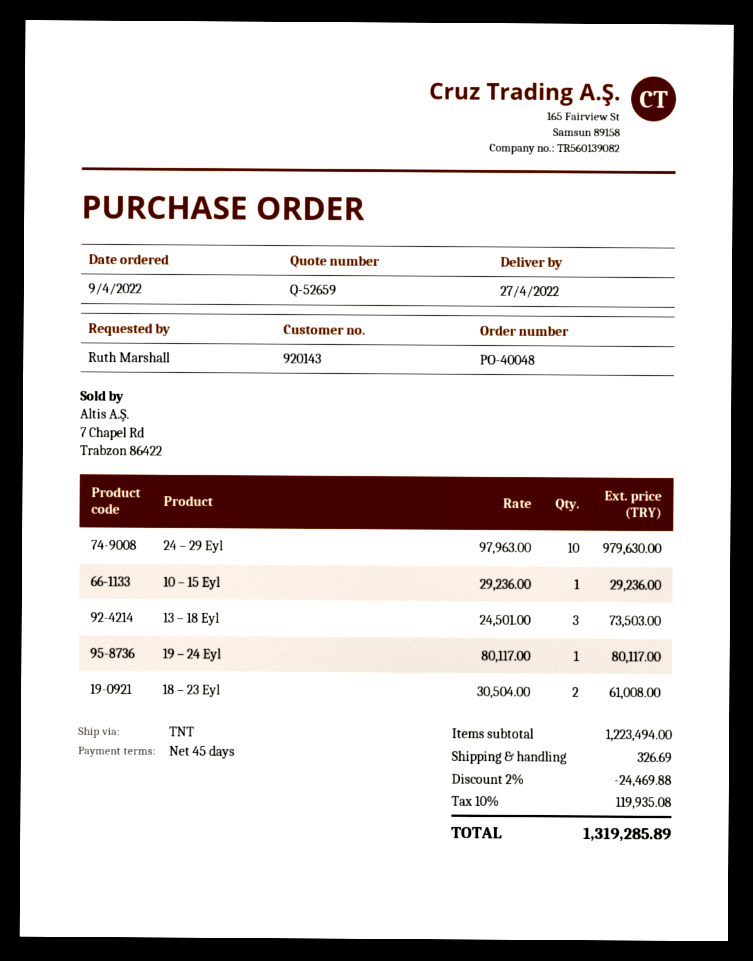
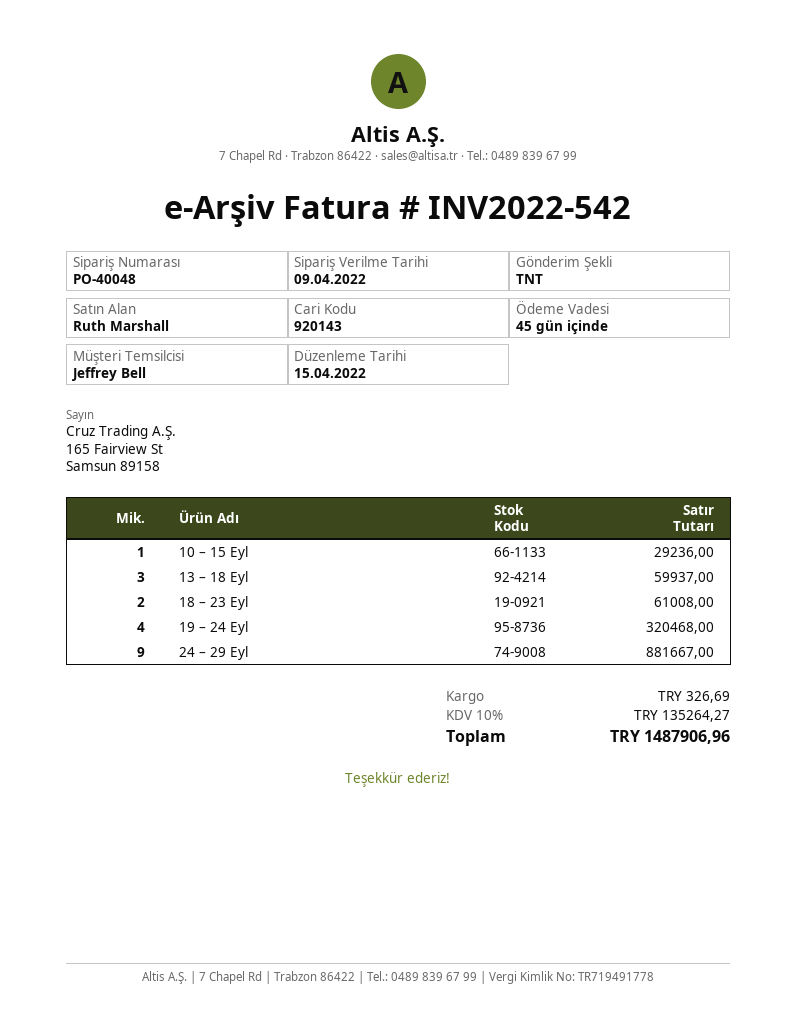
24 – 29 Eyl: 10 for 979630.00 -> 9 for 881667.00
13 – 18 Eyl: 3 for 73503.00 -> 3 for 59937.00
19 – 24 Eyl: 1 for 80117.00 -> 4 for 320468.00
discount: 2% = 24469.88 -> none
tax: 10% = 119935.08 -> 10% = 135264.27
total: 1319285.89 -> 1487906.96

